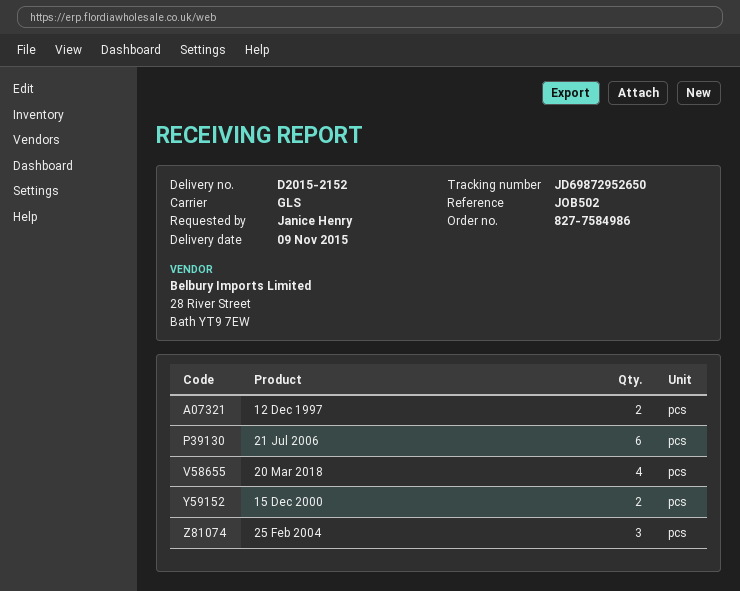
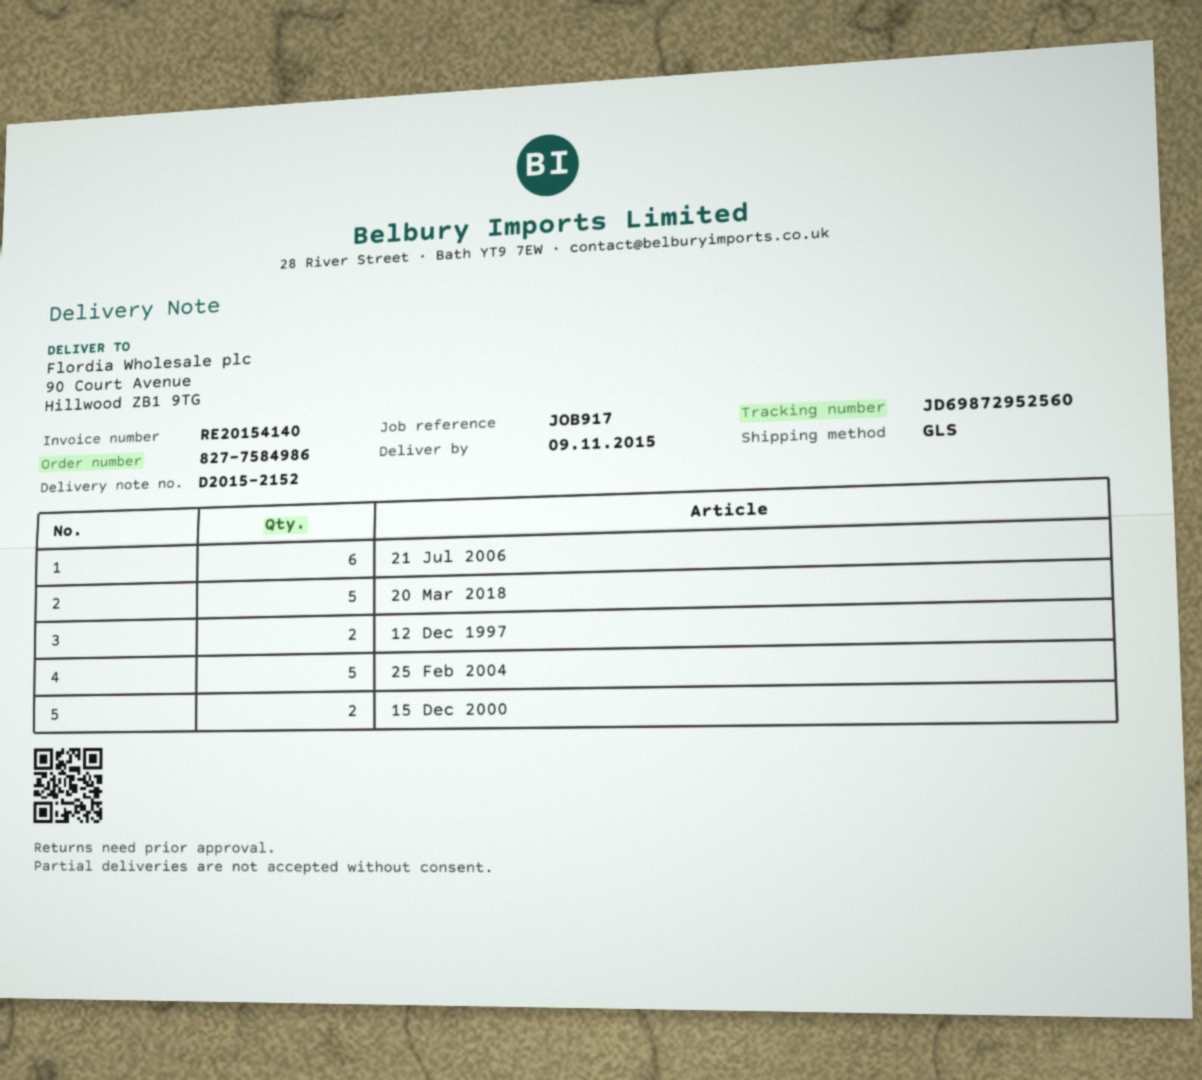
reference: JOB502 -> JOB917
tracking number: JD69872952650 -> JD69872952560
20 Mar 2018: 4 -> 5
25 Feb 2004: 3 -> 5

